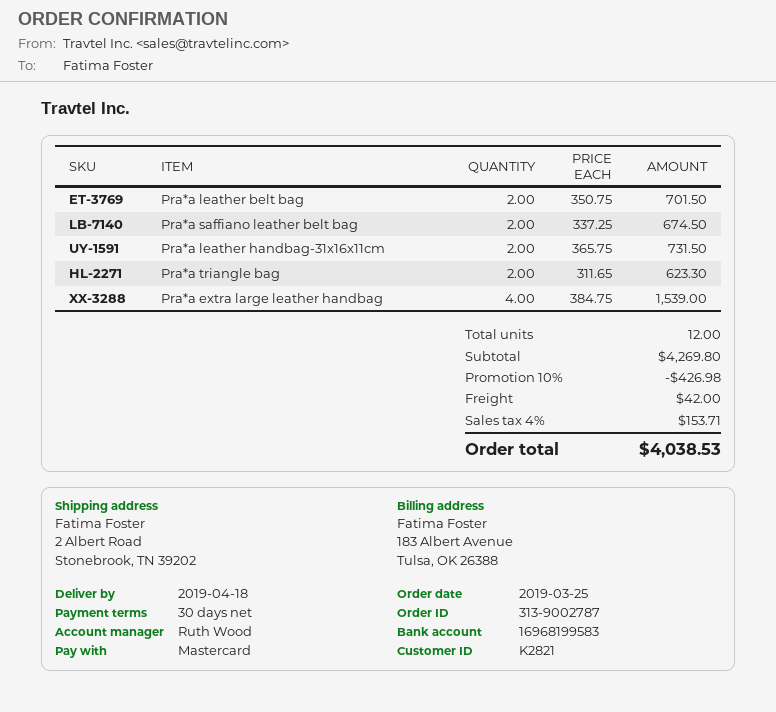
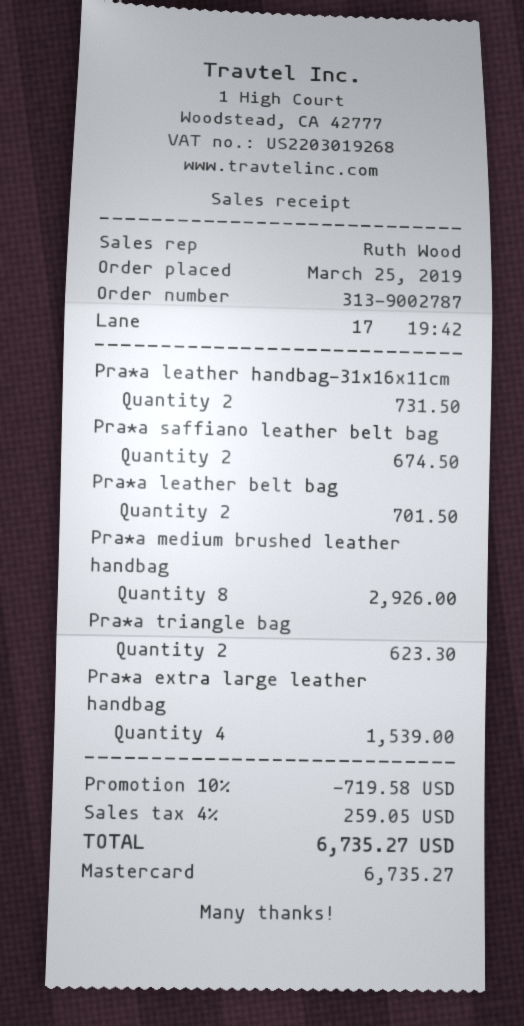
Pra*a medium brushed leather handbag: none -> 8 for 2926.00
discount: 10% = 426.98 -> 10% = 719.58
shipping: 42.00 -> none
tax: 4% = 153.71 -> 4% = 259.05
total: 4038.53 -> 6735.27

